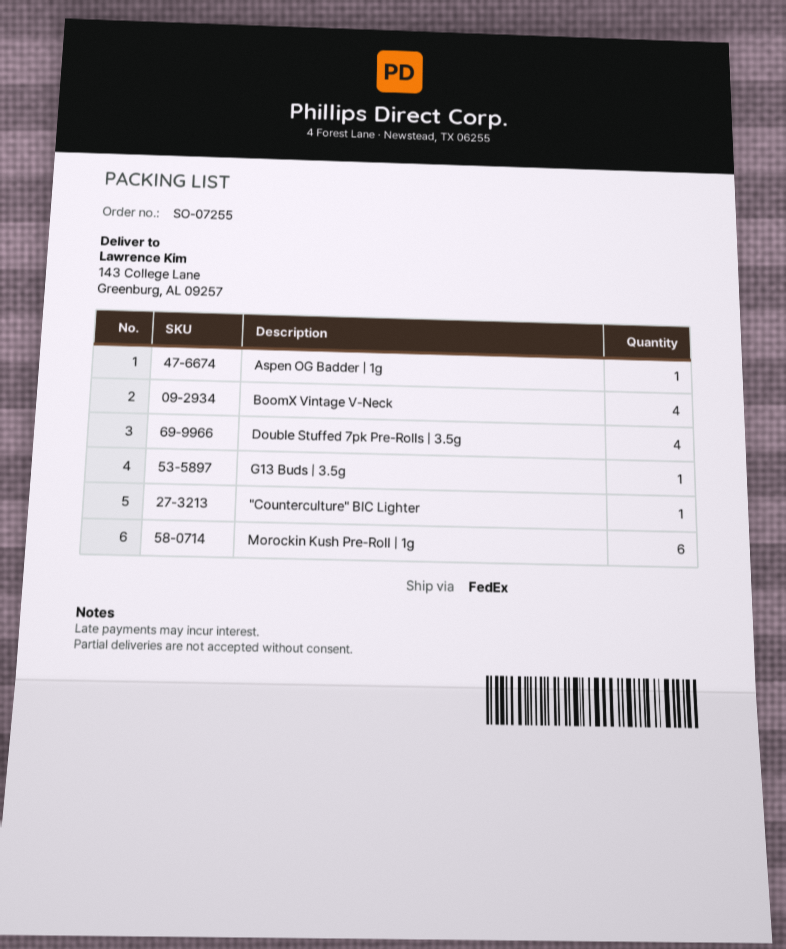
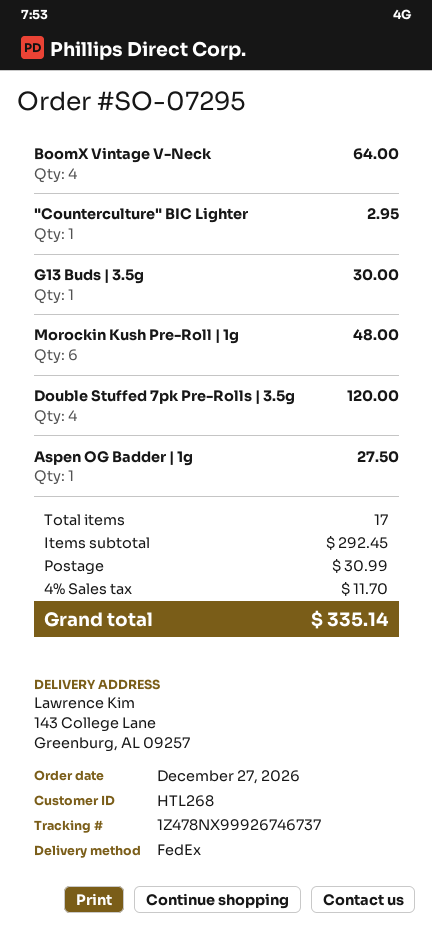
order number: SO-07255 -> SO-07295

